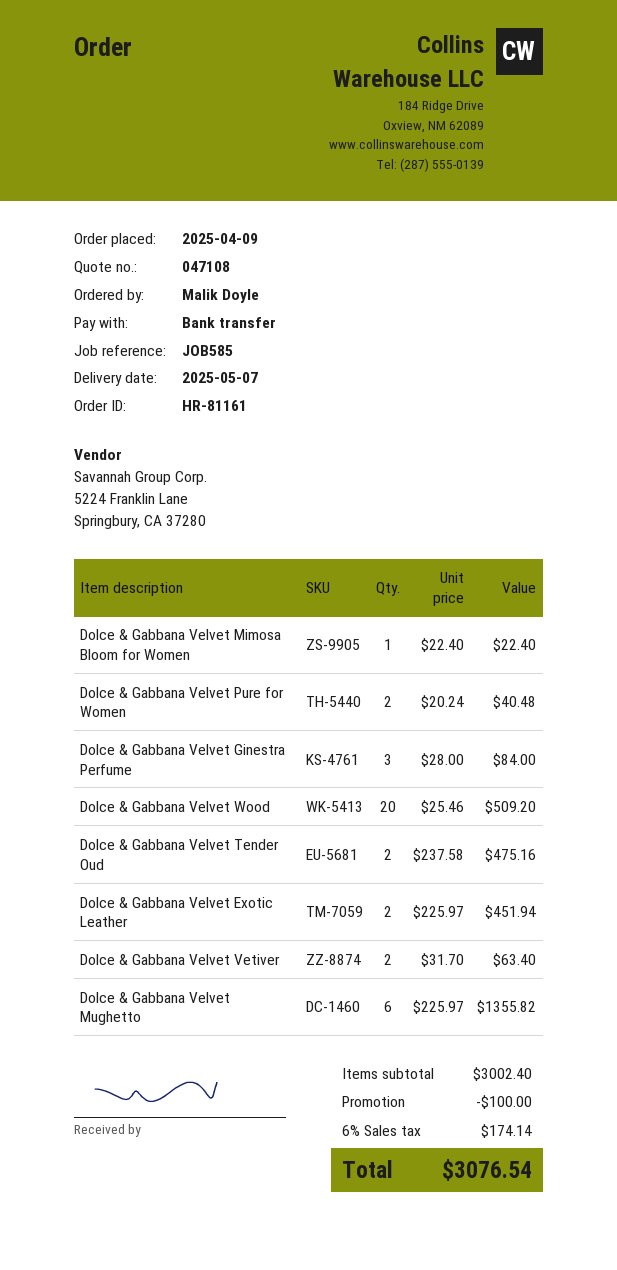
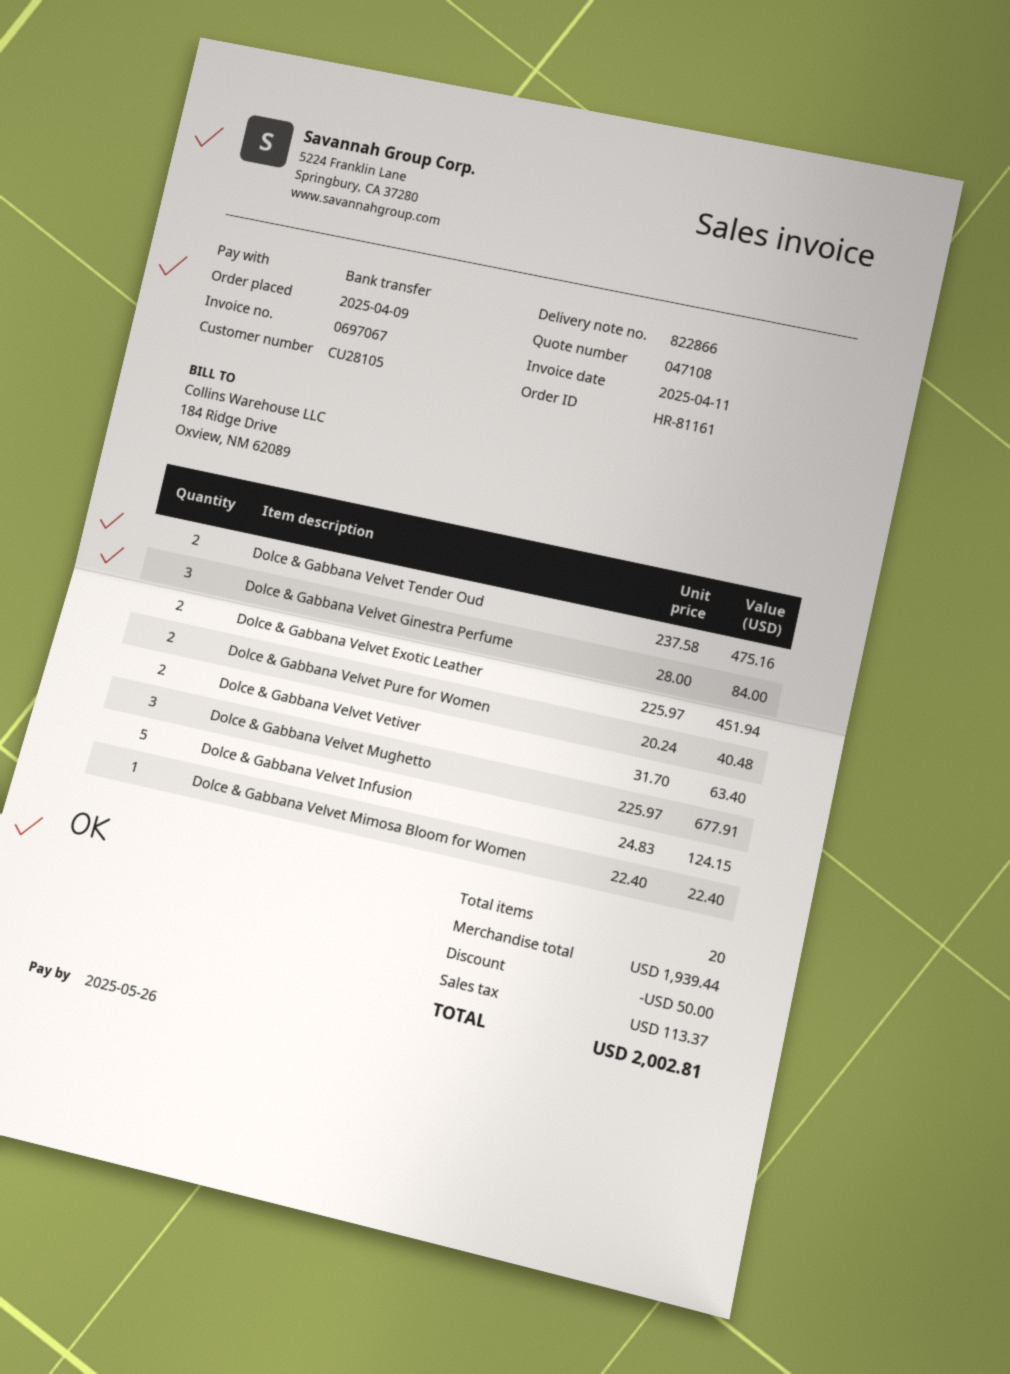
Dolce & Gabbana Velvet Wood: 20 x 25.46 = 509.20 -> none
Dolce & Gabbana Velvet Mughetto: 6 x 225.97 = 1355.82 -> 3 x 225.97 = 677.91
Dolce & Gabbana Velvet Infusion: none -> 5 x 24.83 = 124.15
subtotal: 3002.40 -> 1939.44
discount: 100.00 -> 50.00
tax: 174.14 -> 113.37
total: 3076.54 -> 2002.81

